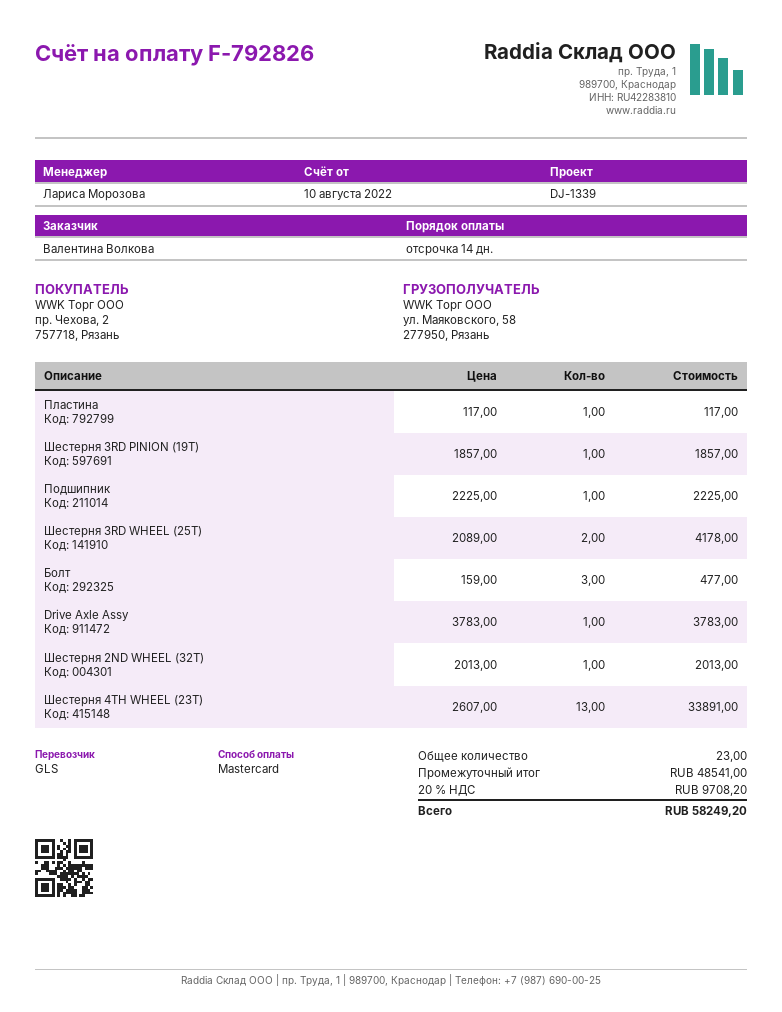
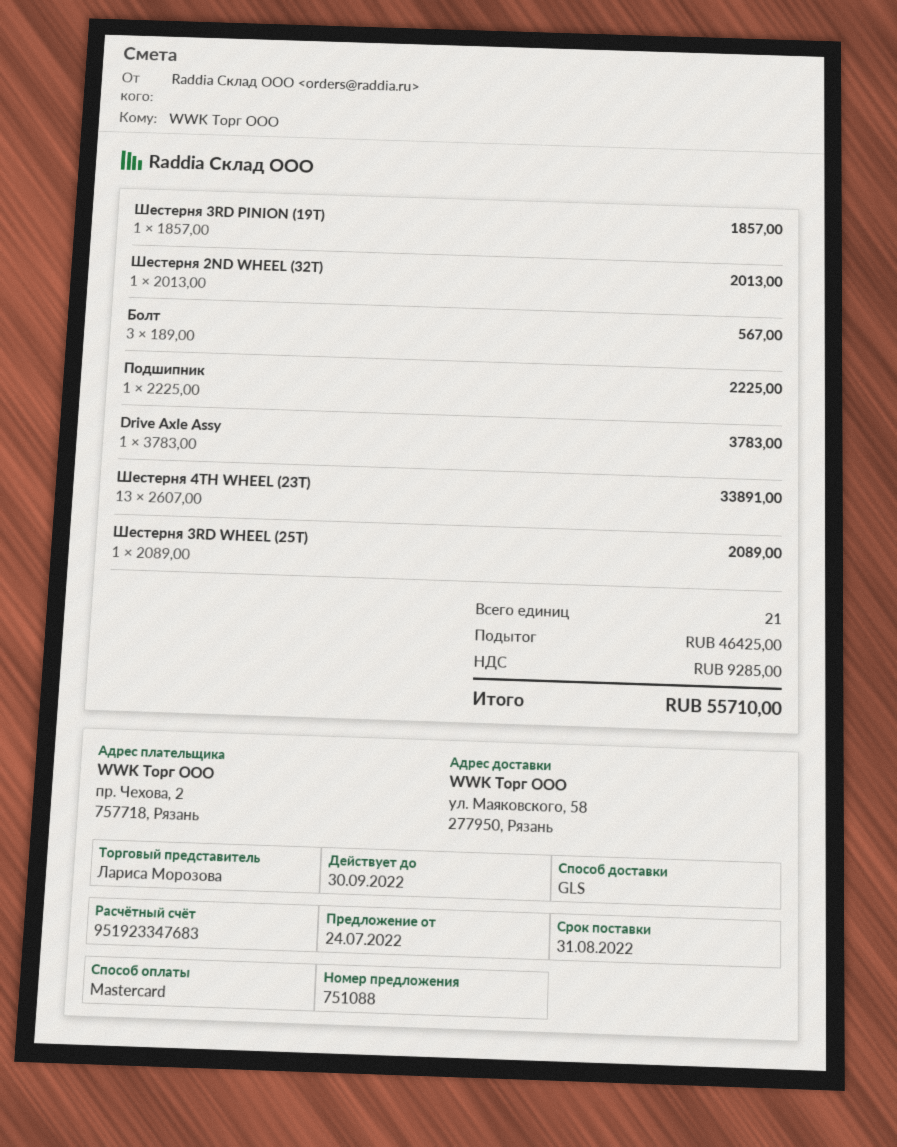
Пластина: 1 x 117.00 = 117.00 -> none
Шестерня 3RD WHEEL (25T): 2 x 2089.00 = 4178.00 -> 1 x 2089.00 = 2089.00
Болт: 3 x 159.00 = 477.00 -> 3 x 189.00 = 567.00
total quantity: 23 -> 21
subtotal: 48541.00 -> 46425.00
tax: 9708.20 -> 9285.00
total: 58249.20 -> 55710.00

